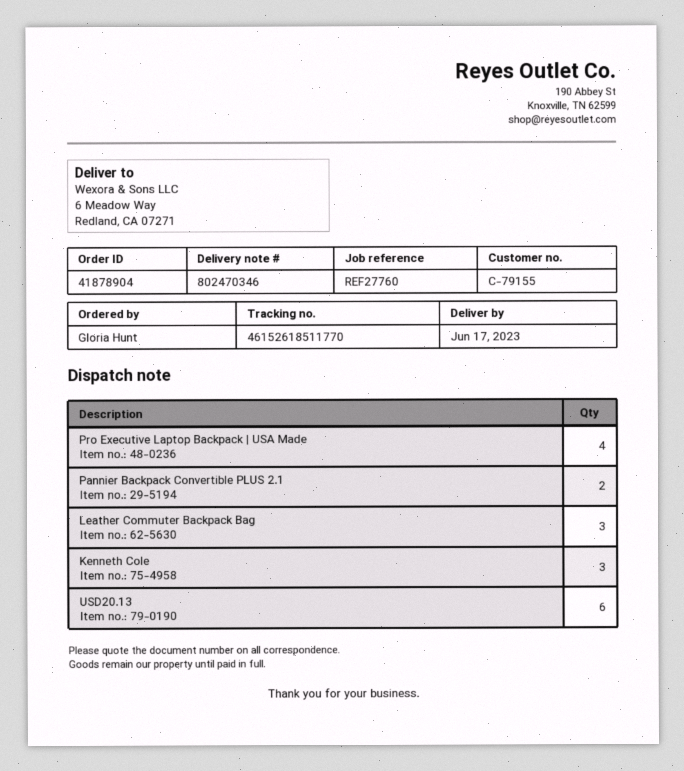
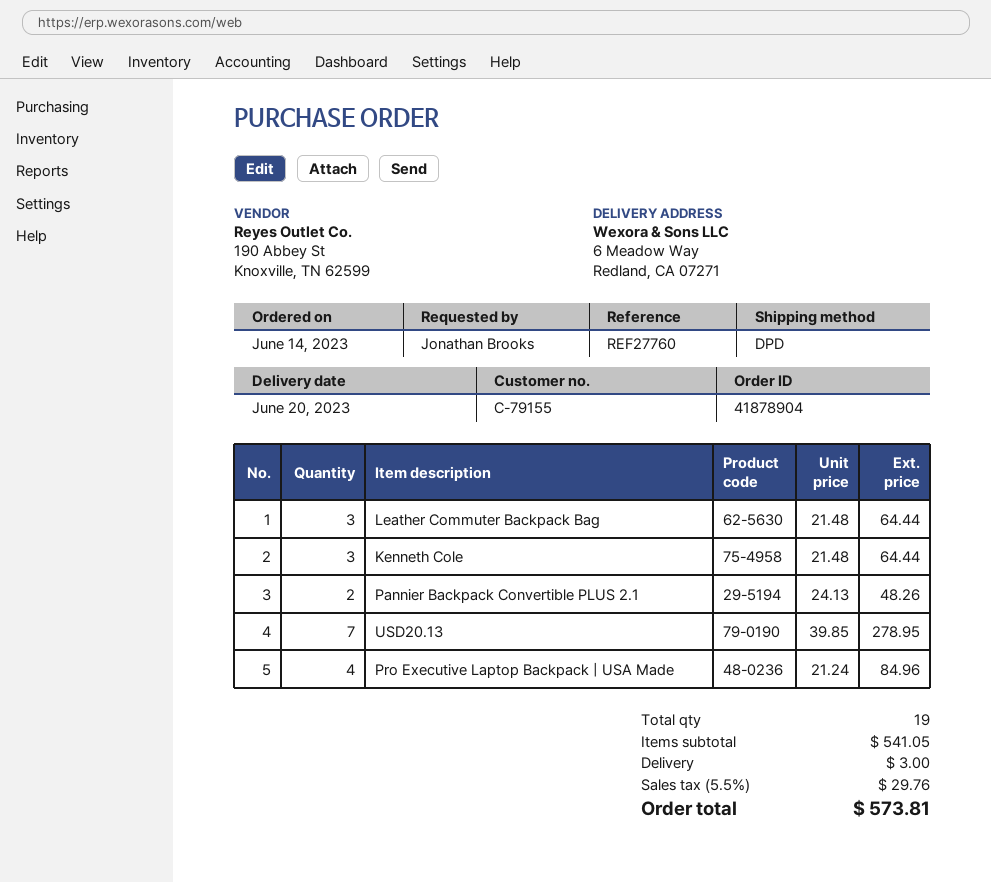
delivery date: 2023-06-17 -> 2023-06-20
ordered by: Gloria Hunt -> Jonathan Brooks
USD20.13: 6 -> 7

